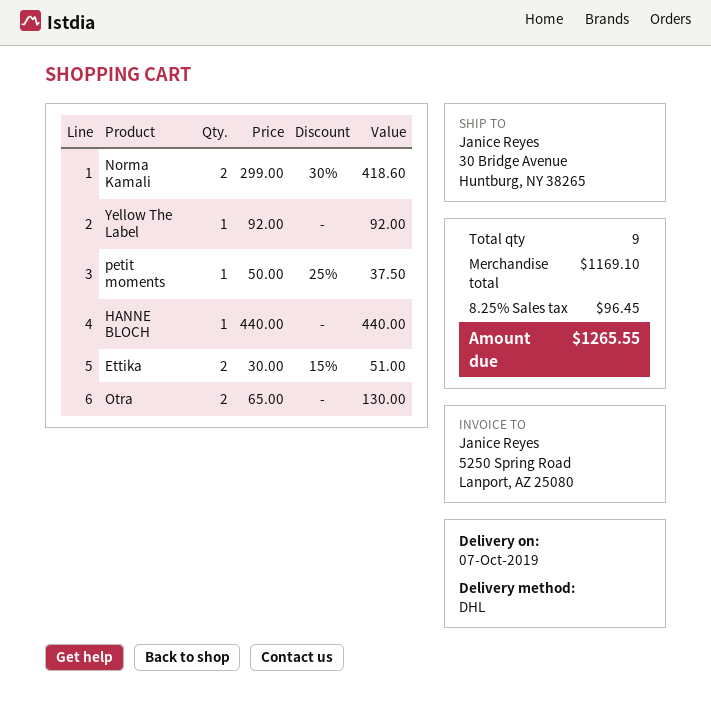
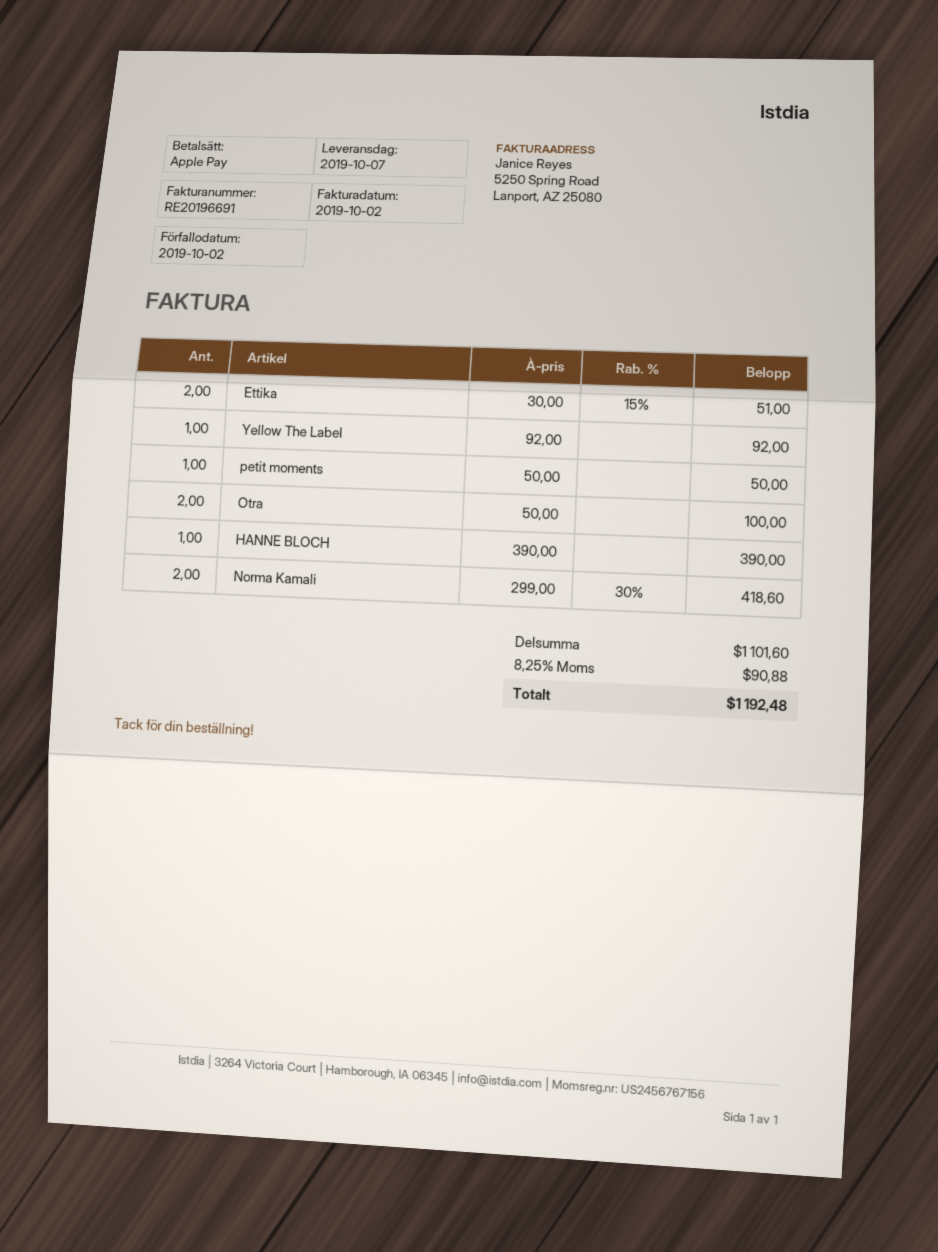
petit moments: 1 x 50.00 - 25% = 37.50 -> 1 x 50.00 = 50.00
HANNE BLOCH: 1 x 440.00 = 440.00 -> 1 x 390.00 = 390.00
Otra: 2 x 65.00 = 130.00 -> 2 x 50.00 = 100.00
subtotal: 1169.10 -> 1101.60
tax: 8.25% = 96.45 -> 8.25% = 90.88
total: 1265.55 -> 1192.48

